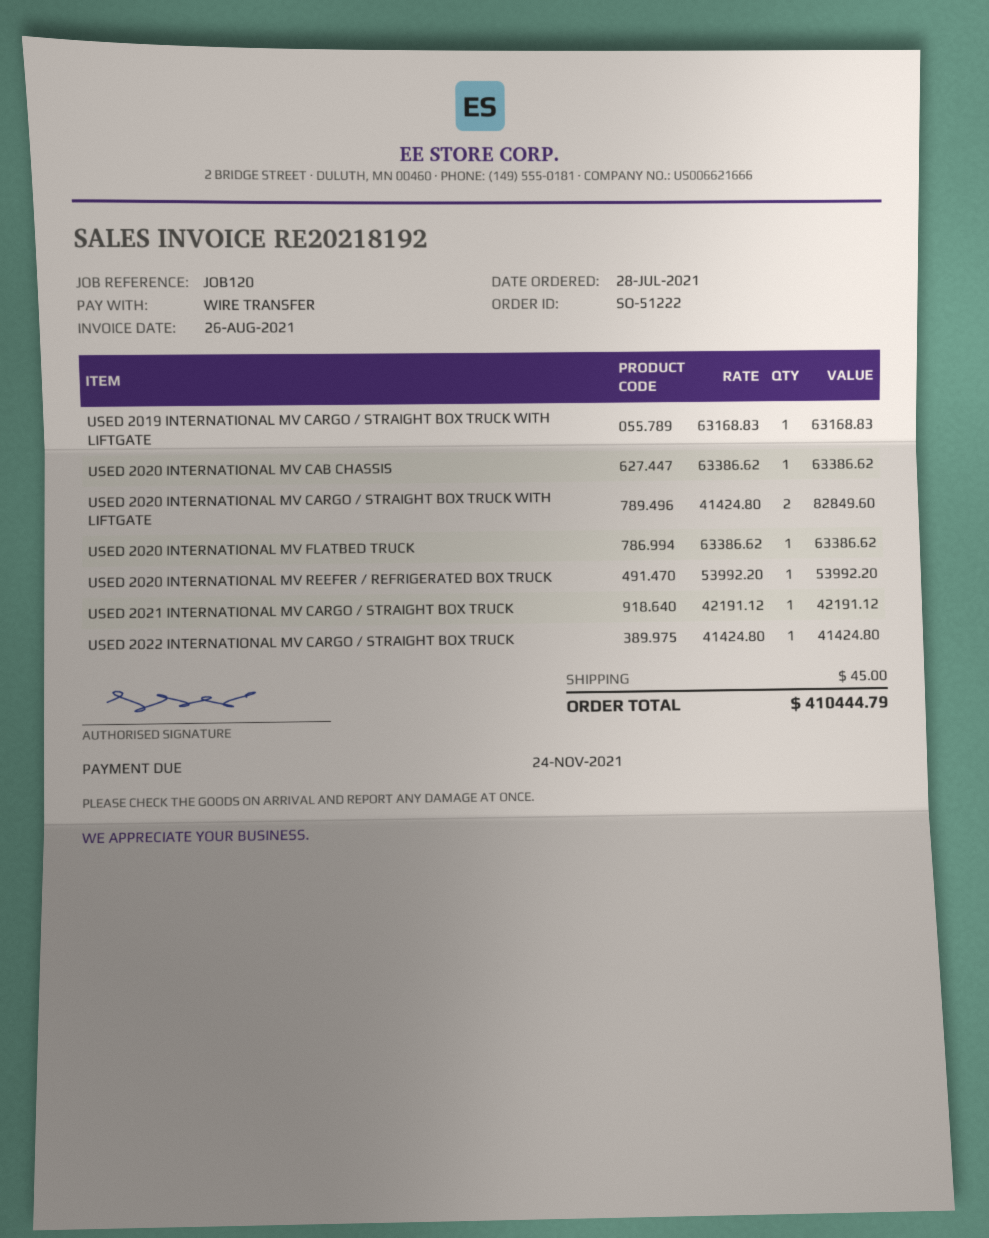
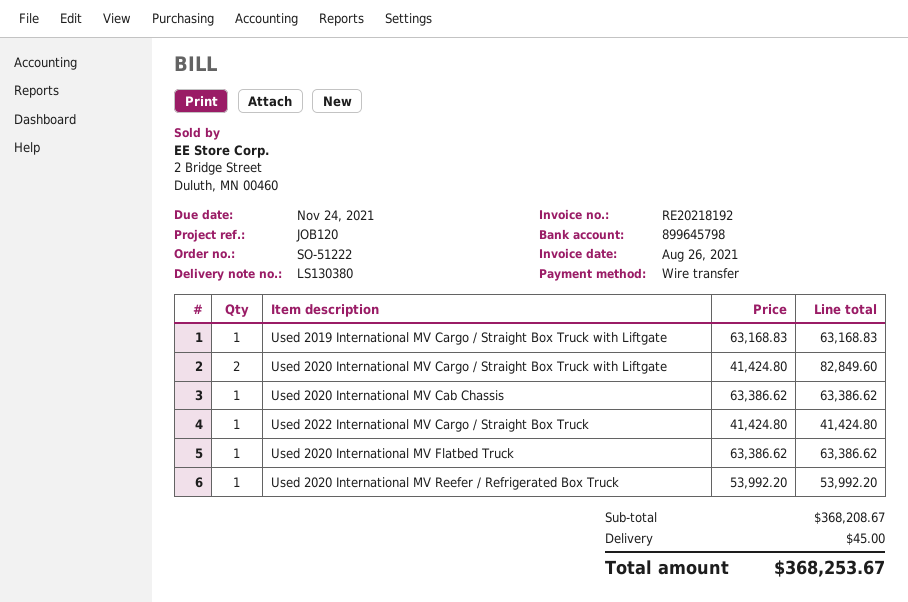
USED 2021 INTERNATIONAL MV CARGO / STRAIGHT BOX TRUCK: 1 x 42191.12 = 42191.12 -> none
total: 410444.79 -> 368253.67

